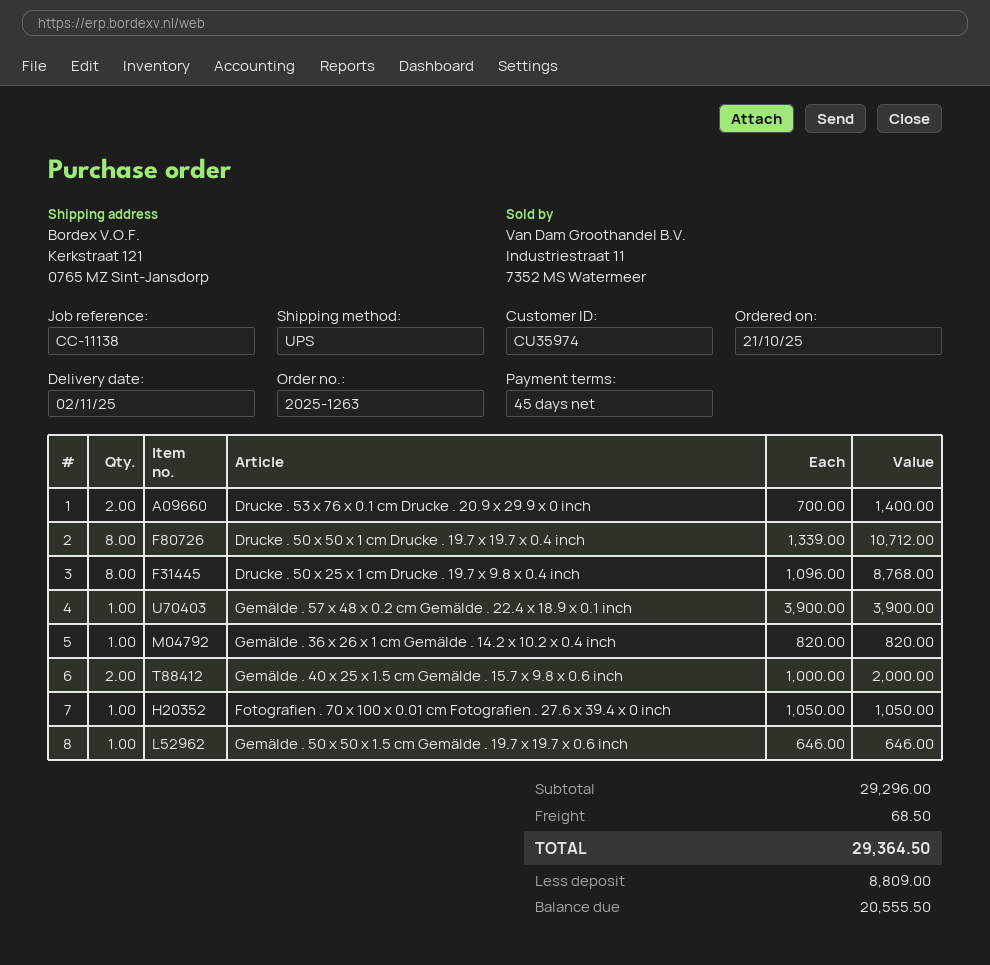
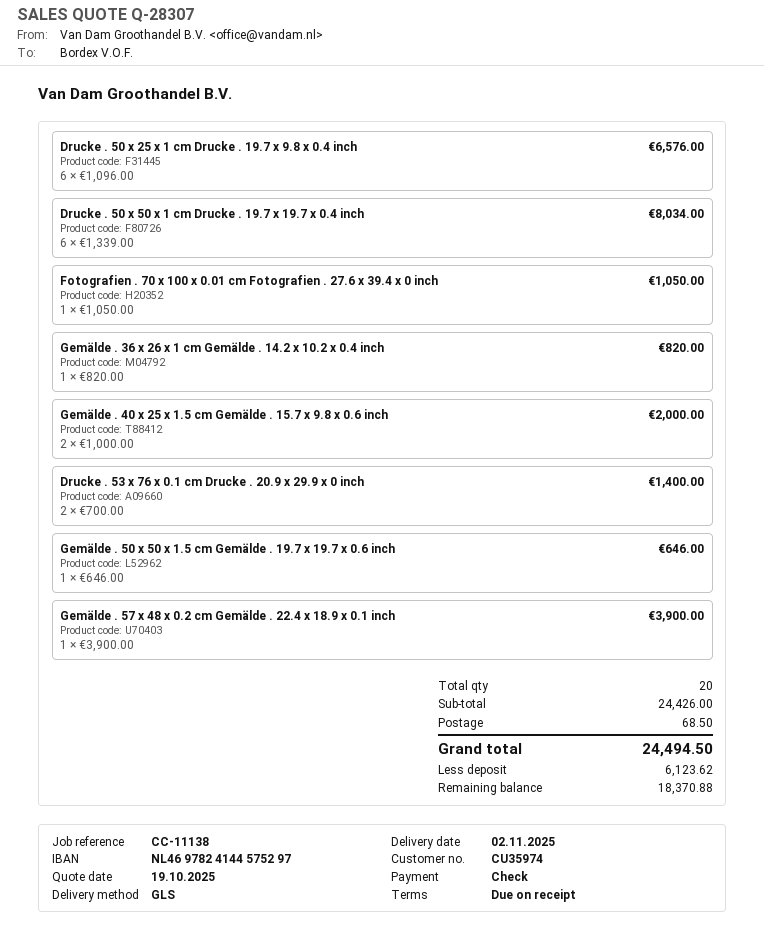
payment terms: 45 days -> on receipt
shipping method: UPS -> GLS
Drucke . 50 x 50 x 1 cm Drucke . 19.7 x 19.7 x 0.4 inch: 8 x 1339.00 = 10712.00 -> 6 x 1339.00 = 8034.00
Drucke . 50 x 25 x 1 cm Drucke . 19.7 x 9.8 x 0.4 inch: 8 x 1096.00 = 8768.00 -> 6 x 1096.00 = 6576.00
subtotal: 29296.00 -> 24426.00
total: 29364.50 -> 24494.50
deposit: 8809.00 -> 6123.62
balance: 20555.50 -> 18370.88

